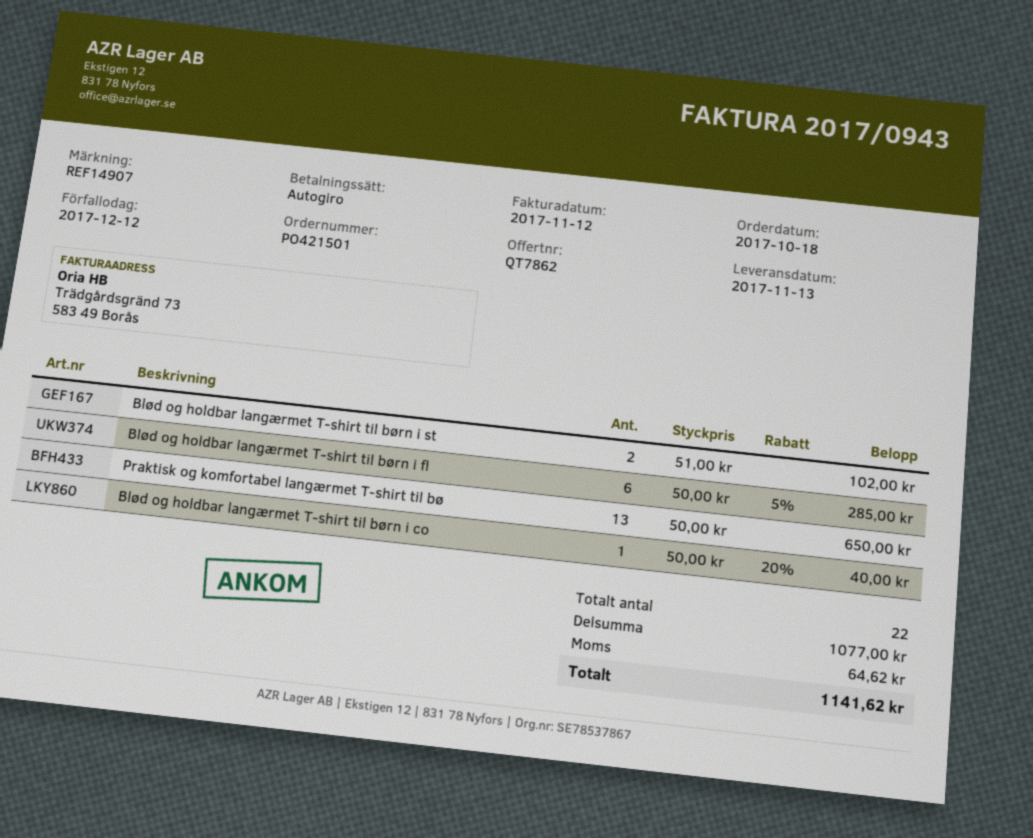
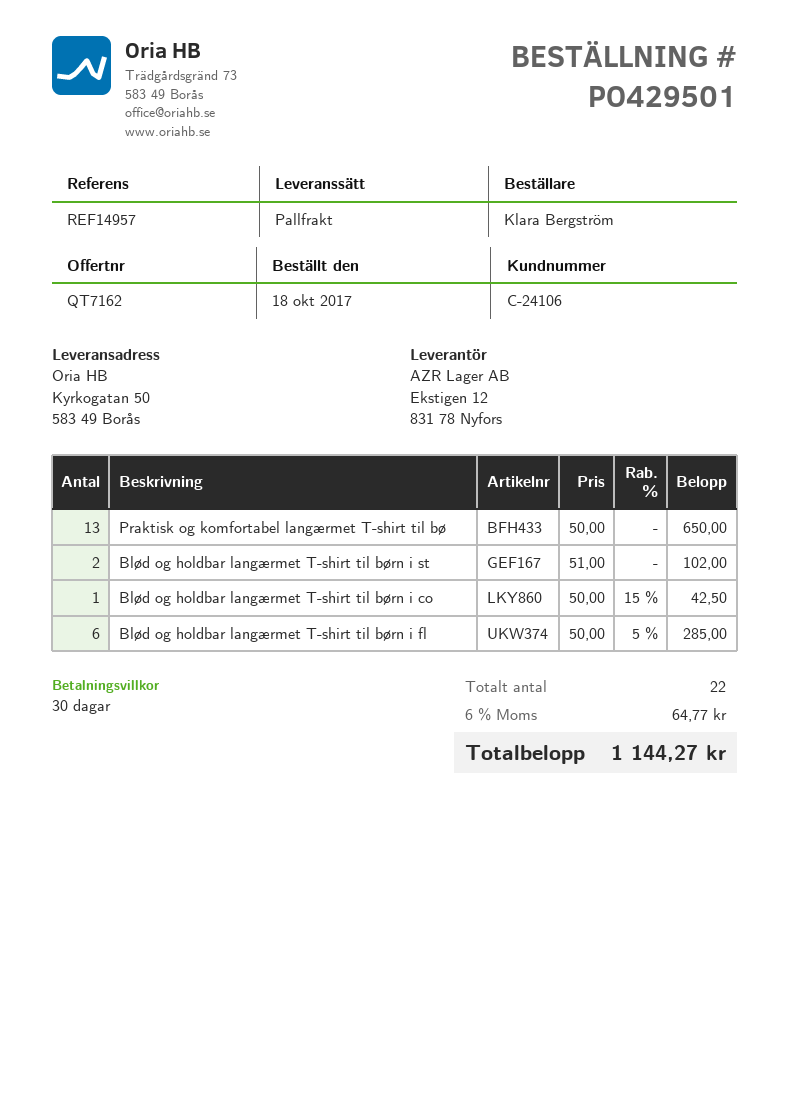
quote number: QT7862 -> QT7162
order number: PO421501 -> PO429501
reference: REF14907 -> REF14957
Blød og holdbar langærmet T-shirt til børn i co: 1 x 50.00 - 20% = 40.00 -> 1 x 50.00 - 15% = 42.50
tax: 64.62 -> 64.77
total: 1141.62 -> 1144.27

